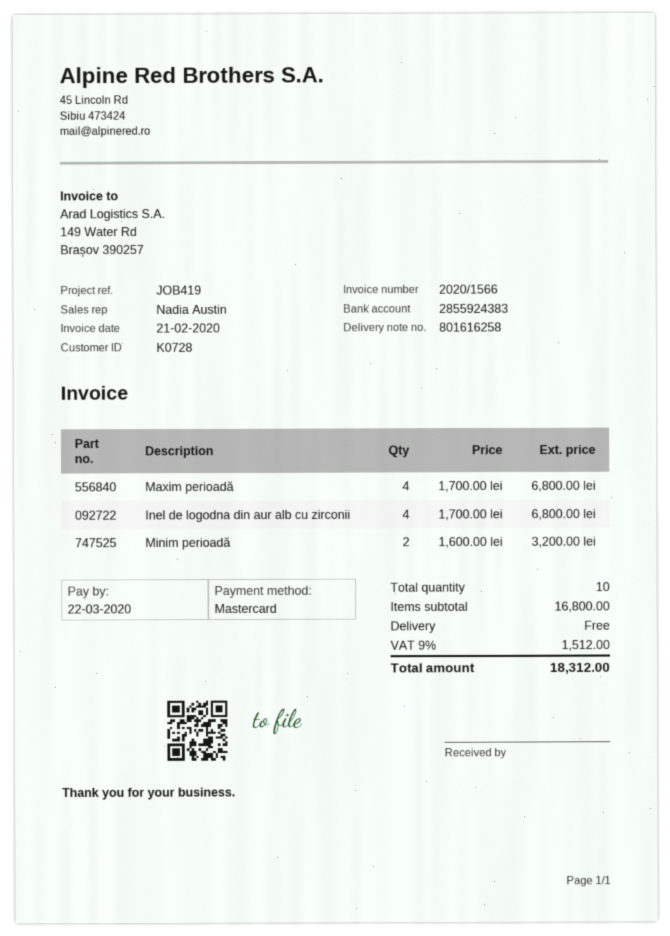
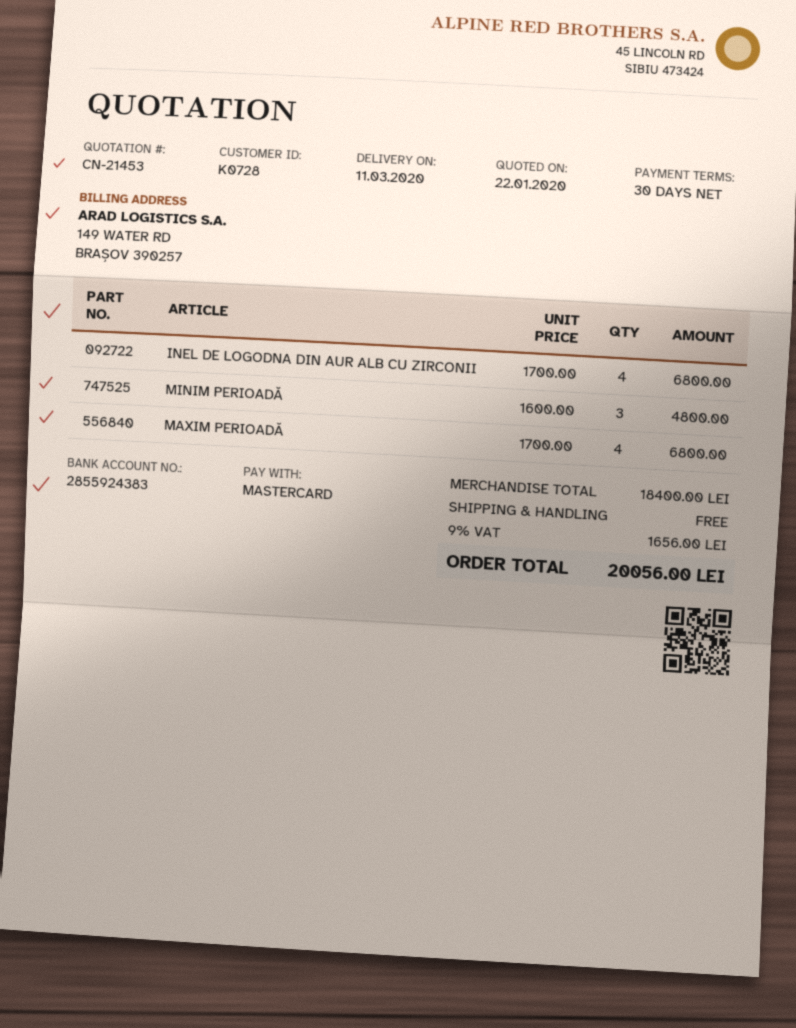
Minim perioadă: 2 x 1600.00 = 3200.00 -> 3 x 1600.00 = 4800.00
subtotal: 16800.00 -> 18400.00
tax: 9% = 1512.00 -> 9% = 1656.00
total: 18312.00 -> 20056.00

